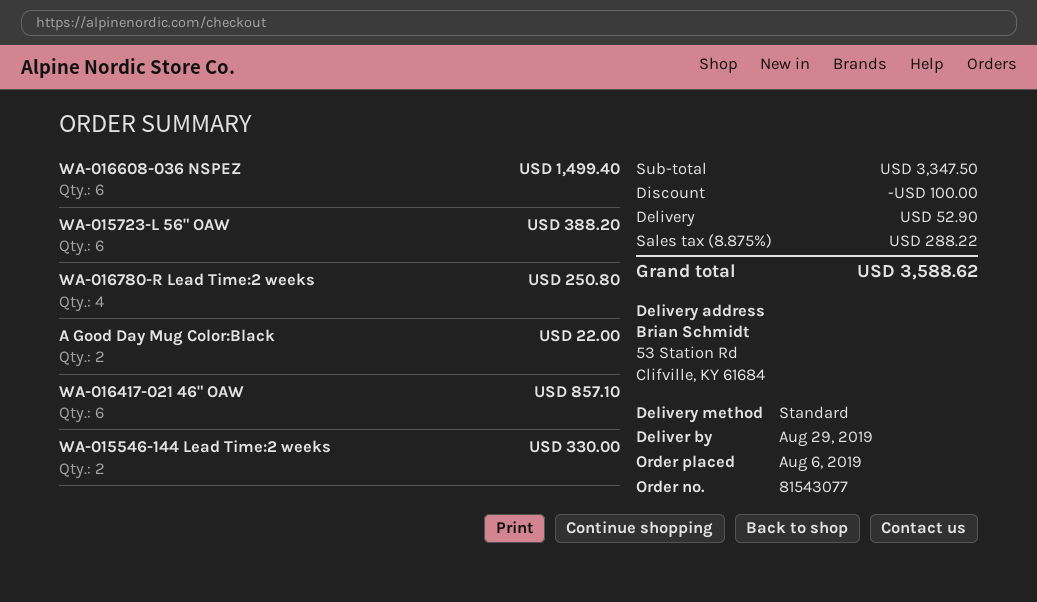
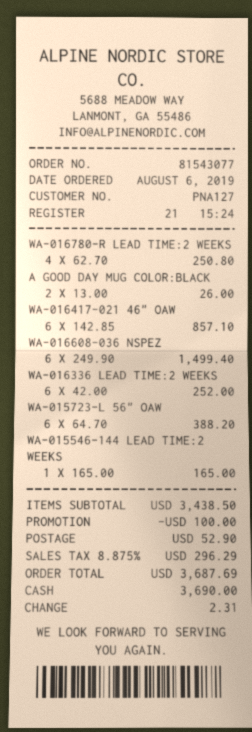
A Good Day Mug Color:Black: 2 for 22.00 -> 2 for 26.00
WA-015546-144 Lead Time:2 weeks: 2 for 330.00 -> 1 for 165.00
WA-016336 LEAD TIME:2 WEEKS: none -> 6 for 252.00
subtotal: 3347.50 -> 3438.50
tax: 8.875% = 288.22 -> 8.875% = 296.29
total: 3588.62 -> 3687.69

